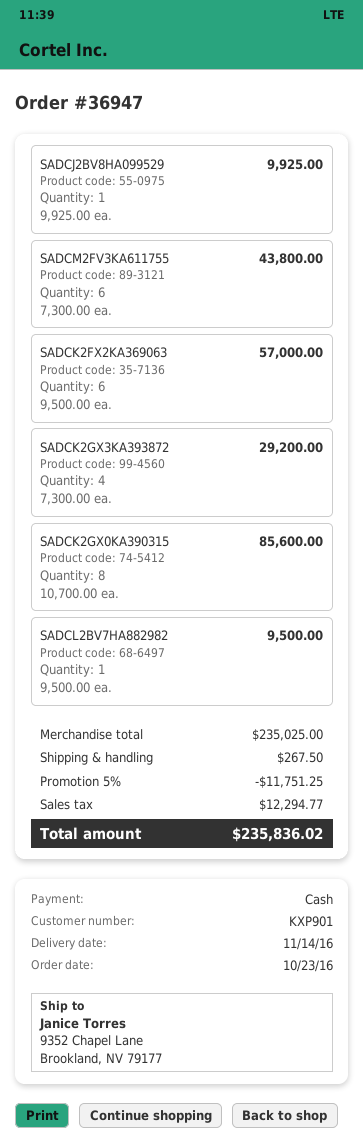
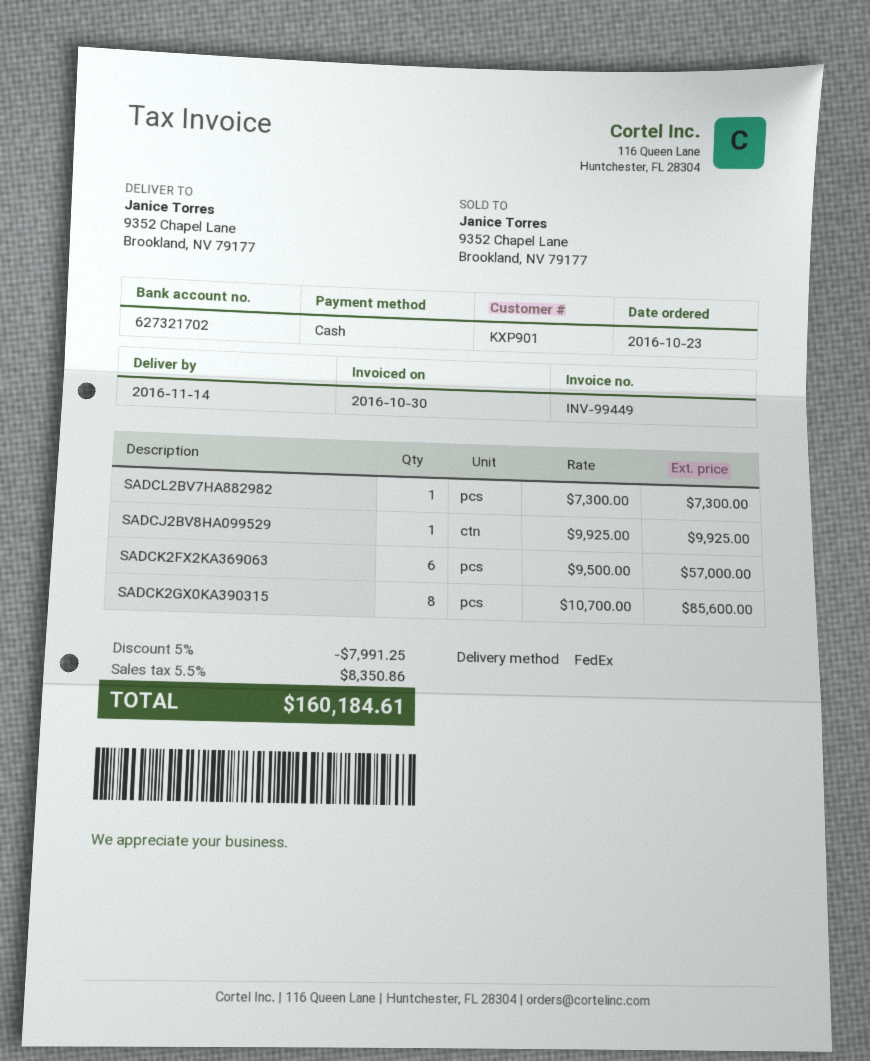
SADCM2FV3KA611755: 6 x 7300.00 = 43800.00 -> none
SADCK2GX3KA393872: 4 x 7300.00 = 29200.00 -> none
SADCL2BV7HA882982: 1 x 9500.00 = 9500.00 -> 1 x 7300.00 = 7300.00
discount: 5% = 11751.25 -> 5% = 7991.25
shipping: 267.50 -> none
tax: 12294.77 -> 8350.86
total: 235836.02 -> 160184.61

